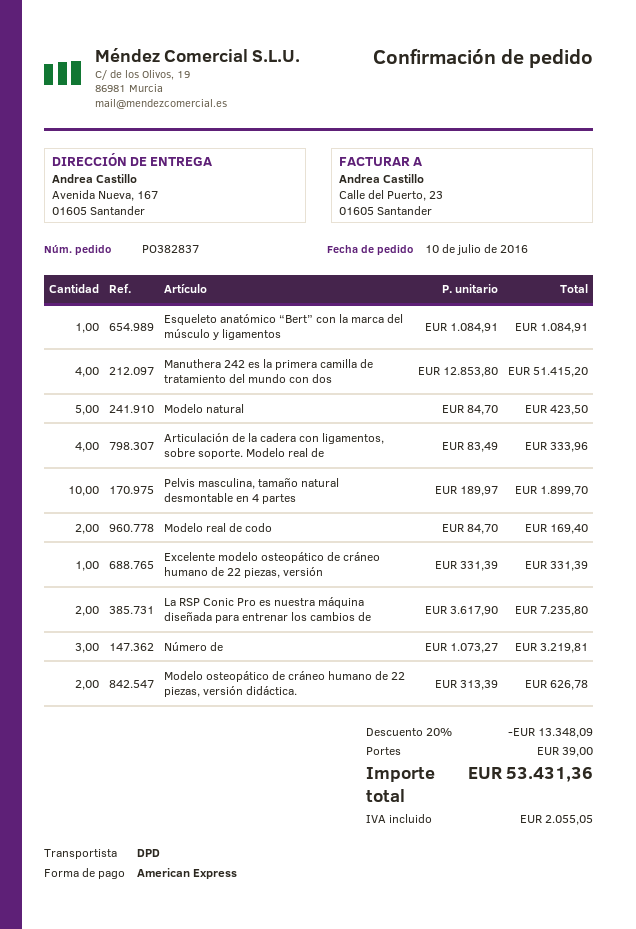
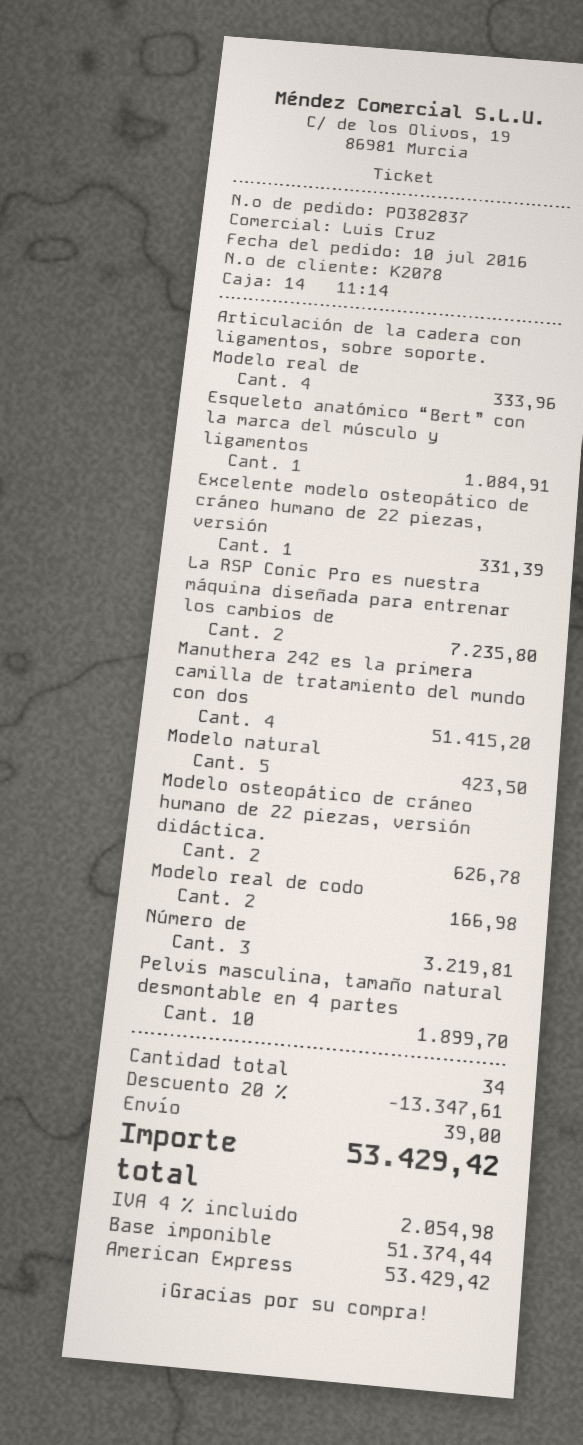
Modelo real de codo: 2 for 169.40 -> 2 for 166.98
discount: 20% = 13348.09 -> 20% = 13347.61
tax: 2055.05 -> 2054.98
total: 53431.36 -> 53429.42

